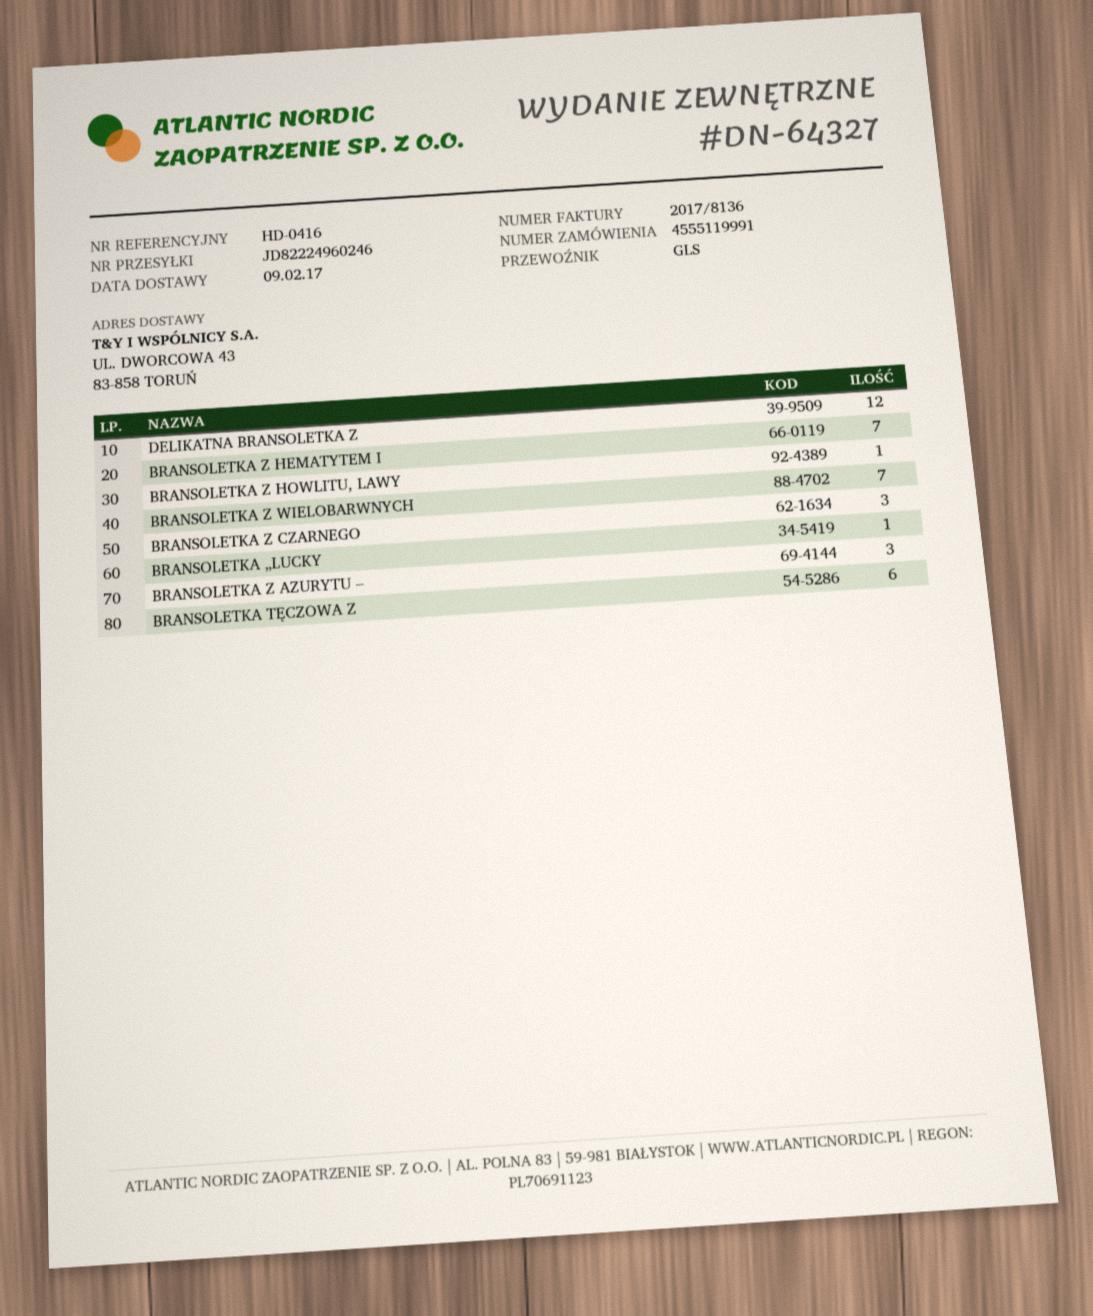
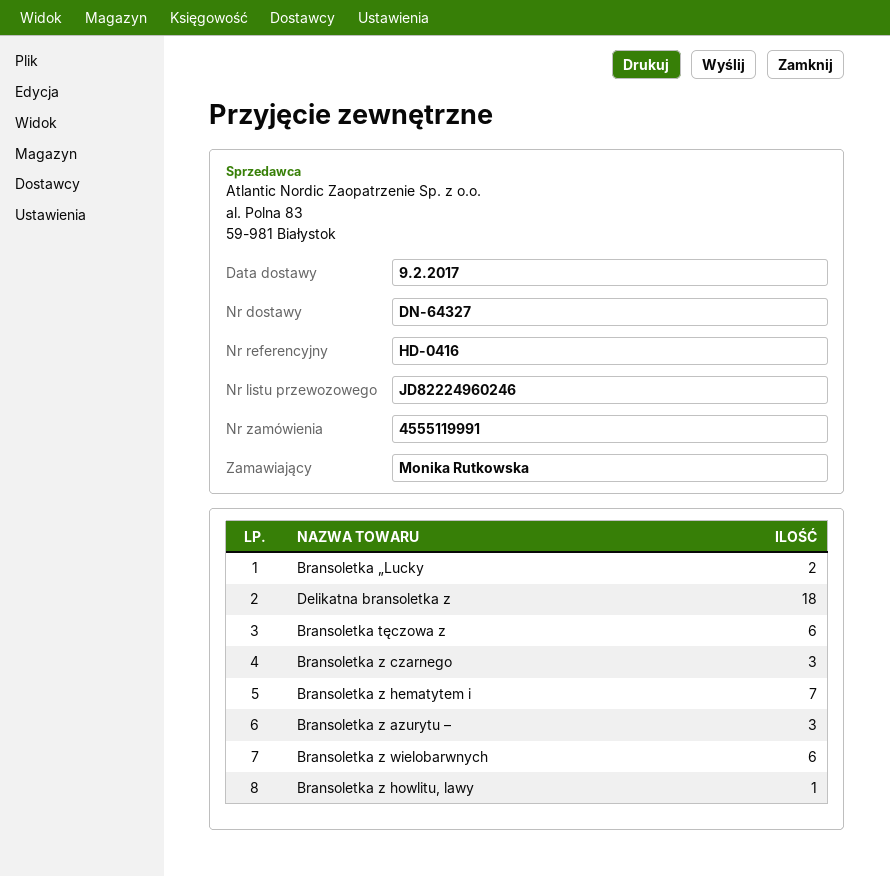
DELIKATNA BRANSOLETKA Z: 12 -> 18
BRANSOLETKA Z WIELOBARWNYCH: 7 -> 6
BRANSOLETKA „LUCKY: 1 -> 2

